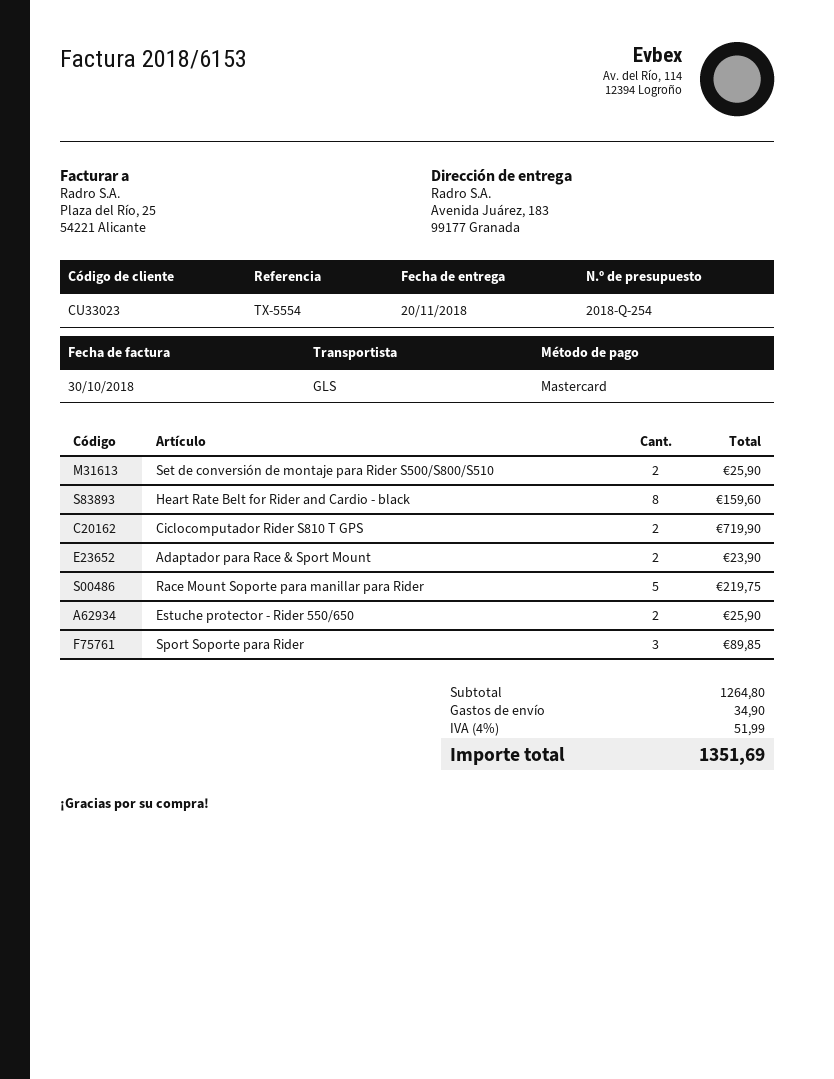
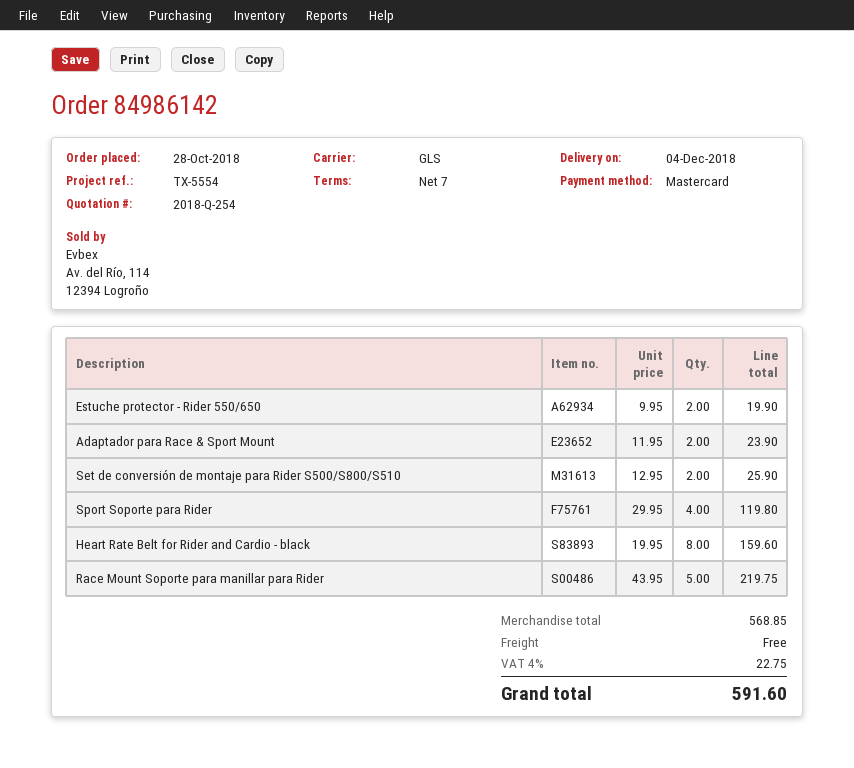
delivery date: 2018-11-20 -> 2018-12-04
Ciclocomputador Rider S810 T GPS: 2 for 719.90 -> none
Estuche protector - Rider 550/650: 2 for 25.90 -> 2 for 19.90
Sport Soporte para Rider: 3 for 89.85 -> 4 for 119.80
subtotal: 1264.80 -> 568.85
shipping: 34.90 -> 0.00
tax: 4% = 51.99 -> 4% = 22.75
total: 1351.69 -> 591.60

